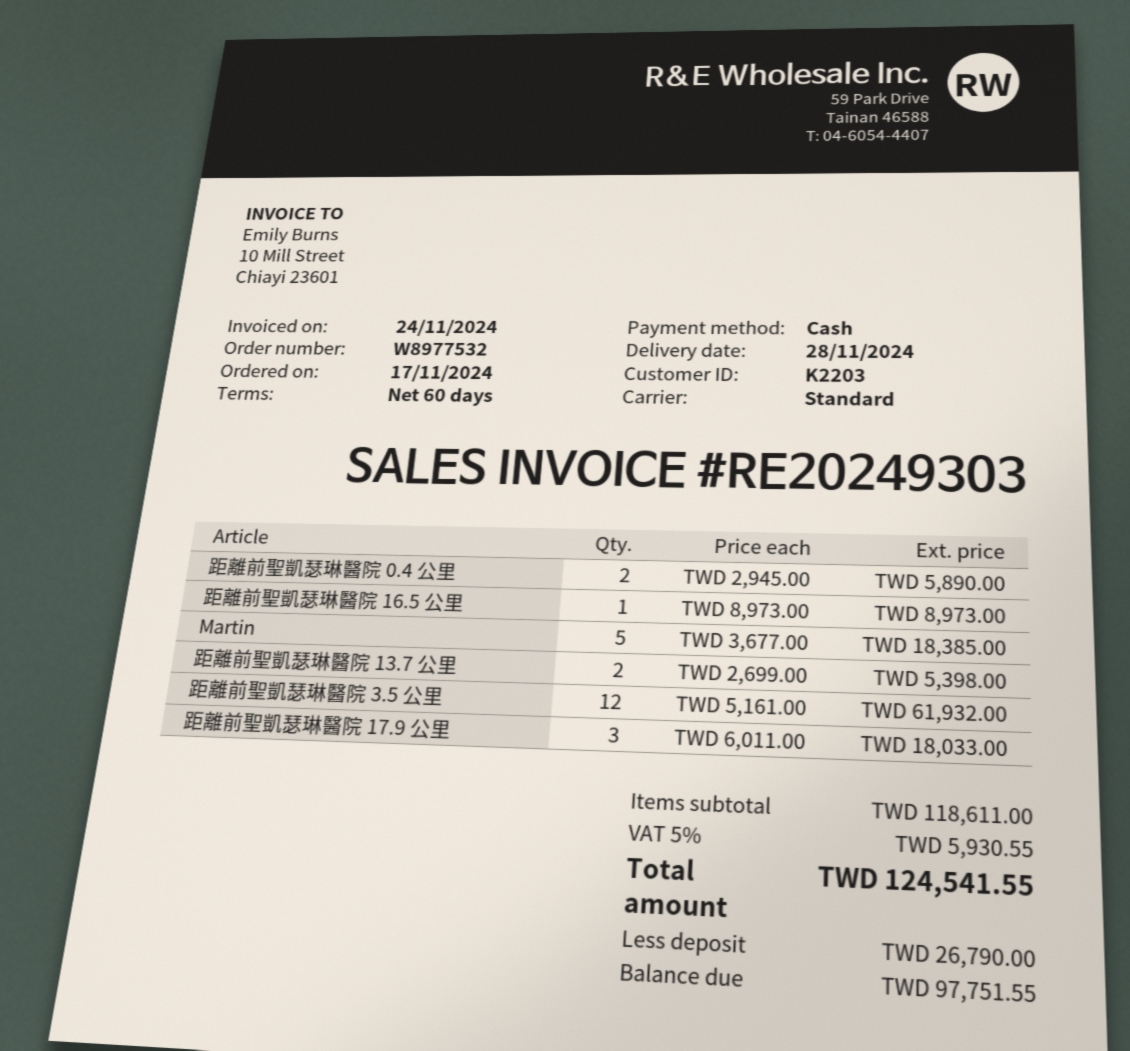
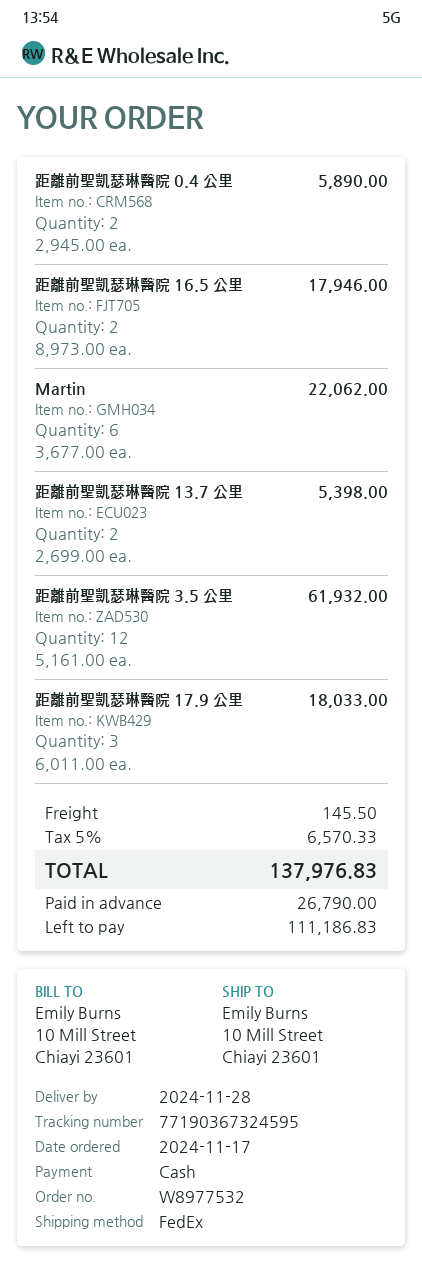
shipping method: standard -> FedEx
距離前聖凱瑟琳醫院 16.5 公里: 1 x 8973.00 = 8973.00 -> 2 x 8973.00 = 17946.00
Martin: 5 x 3677.00 = 18385.00 -> 6 x 3677.00 = 22062.00
shipping: none -> 145.50
tax: 5% = 5930.55 -> 5% = 6570.33
total: 124541.55 -> 137976.83
balance: 97751.55 -> 111186.83

